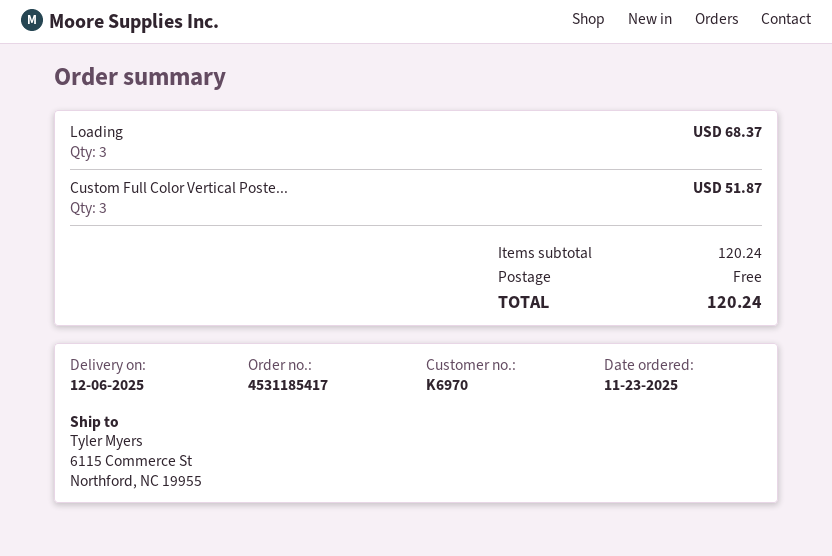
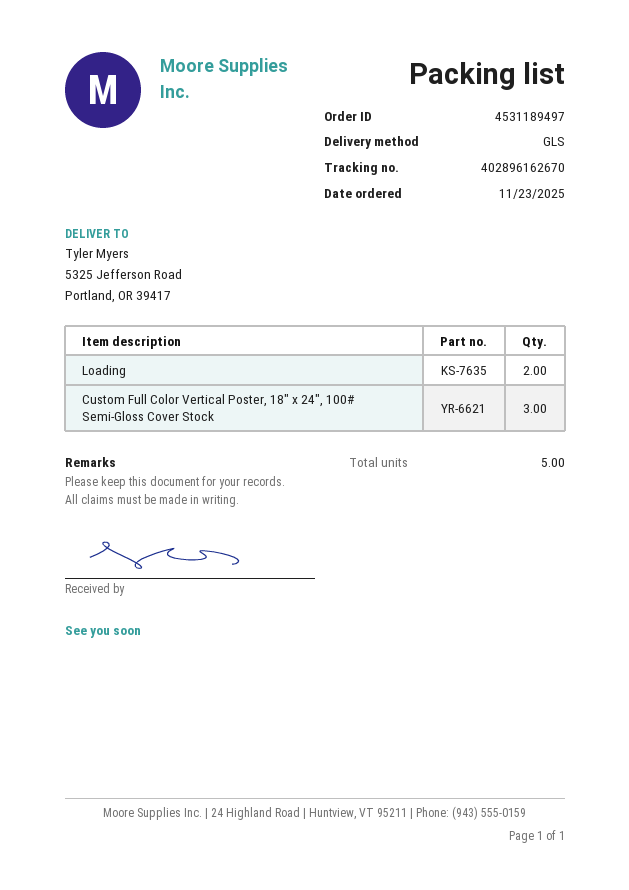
order number: 4531185417 -> 4531189497
ship to: 6115 Commerce St, Northford, NC 19955 -> 5325 Jefferson Road, Portland, OR 39417
Loading: 3 -> 2

